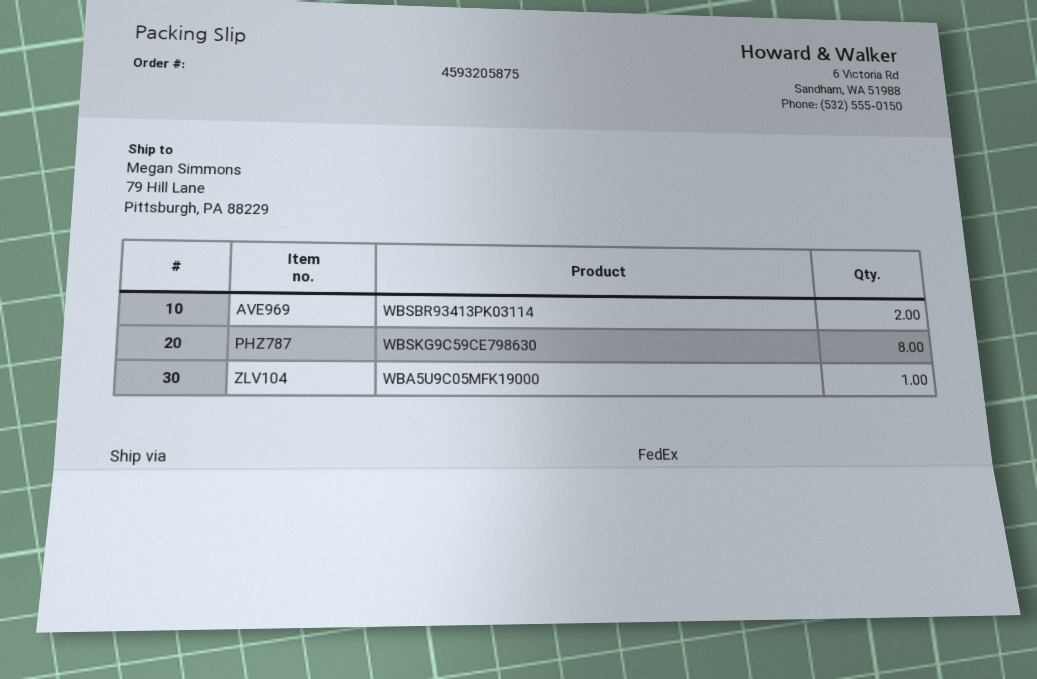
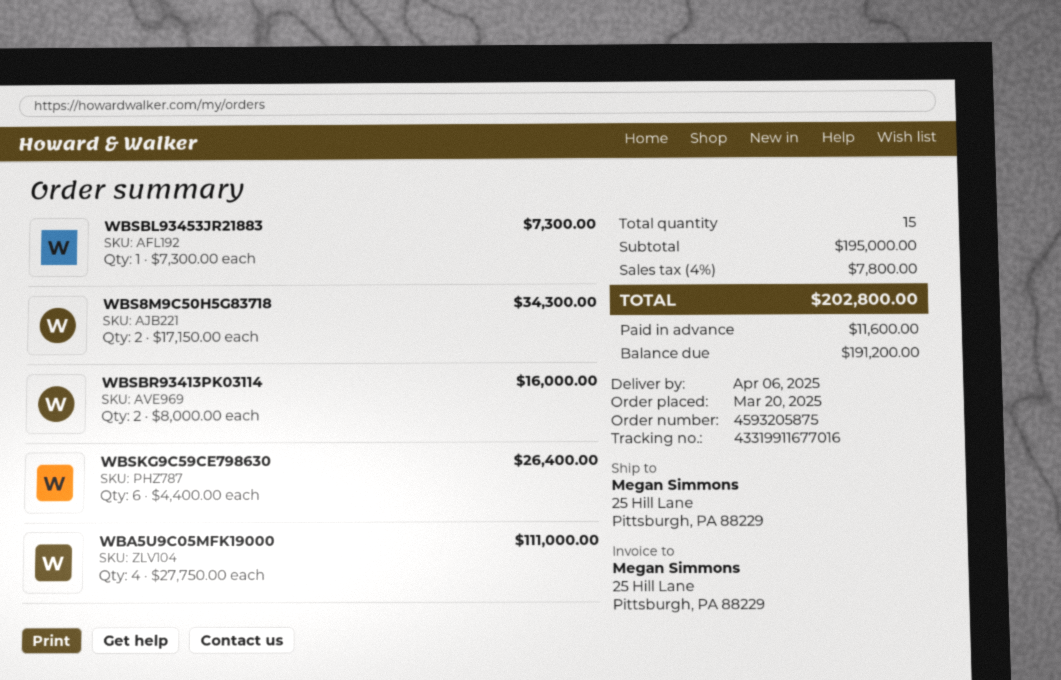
ship to: 79 Hill Lane, Pittsburgh, PA 88229 -> 25 Hill Lane, Pittsburgh, PA 88229
WBSKG9C59CE798630: 8 -> 6
WBA5U9C05MFK19000: 1 -> 4
WBSBL93453JR21883: none -> 1
WBS8M9C50H5G83718: none -> 2

